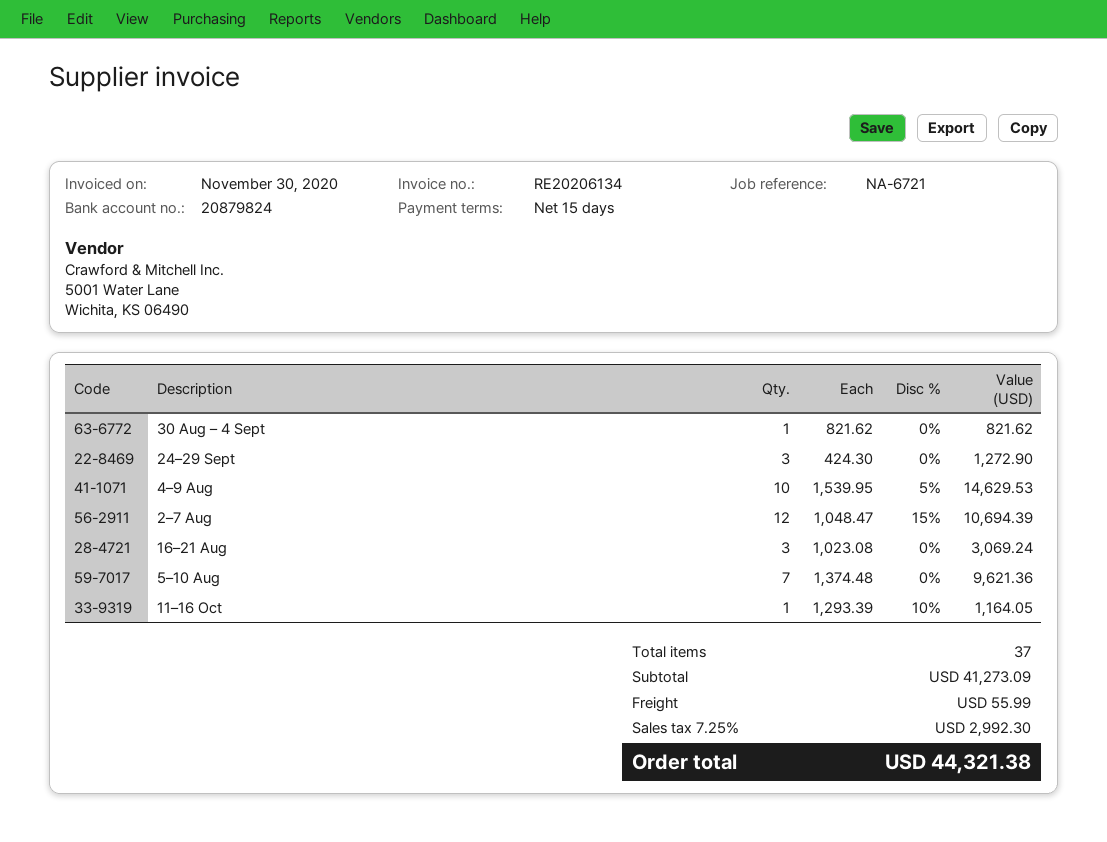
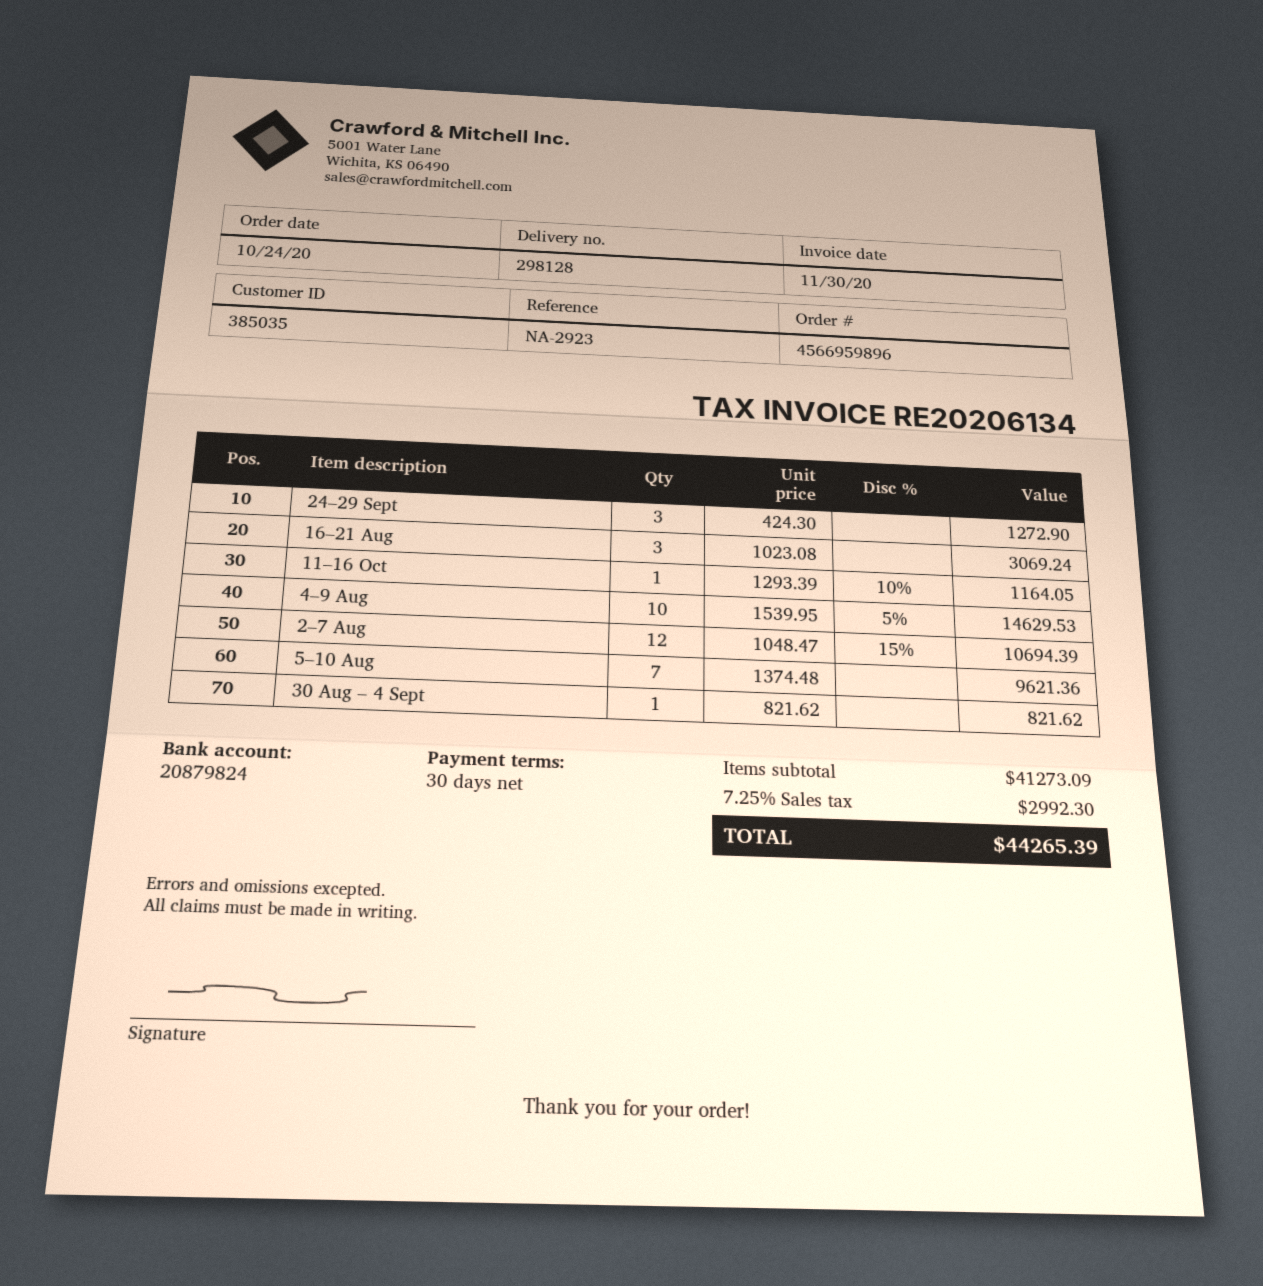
payment terms: 15 days -> 30 days
reference: NA-6721 -> NA-2923
shipping: 55.99 -> none
total: 44321.38 -> 44265.39

